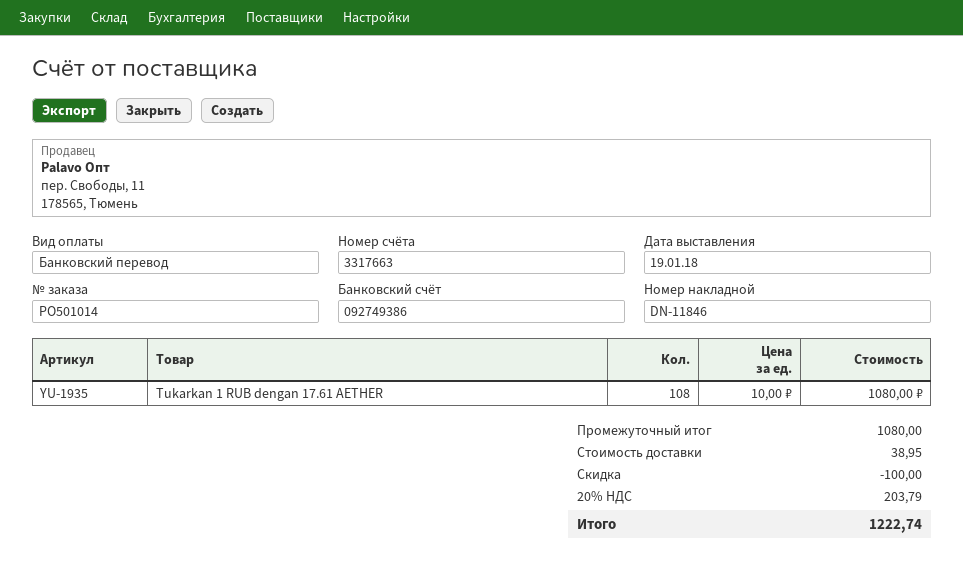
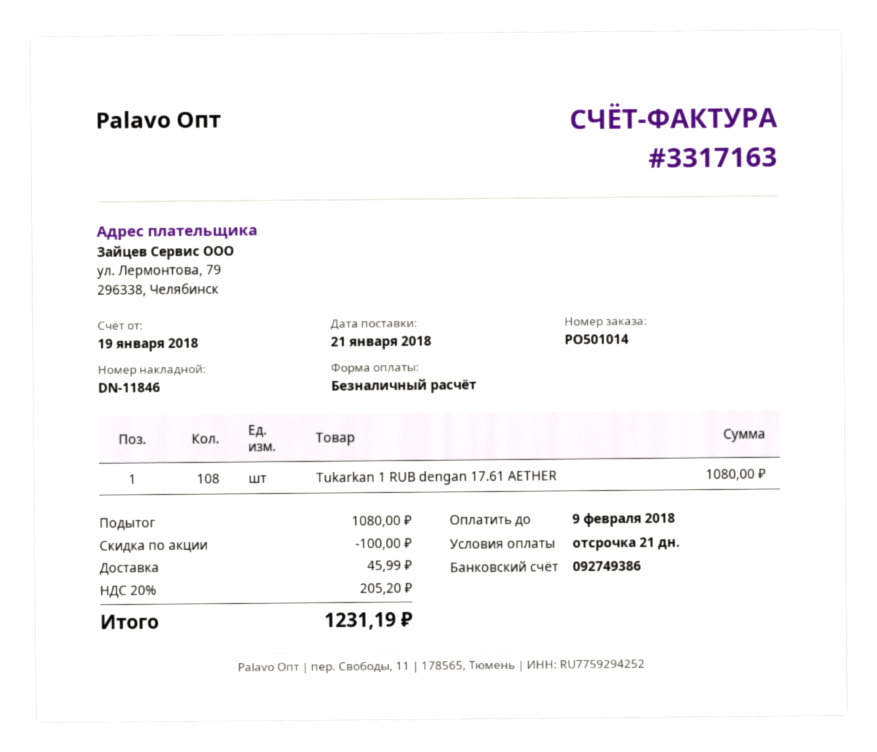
invoice number: 3317663 -> 3317163
shipping: 38.95 -> 45.99
tax: 20% = 203.79 -> 20% = 205.20
total: 1222.74 -> 1231.19

